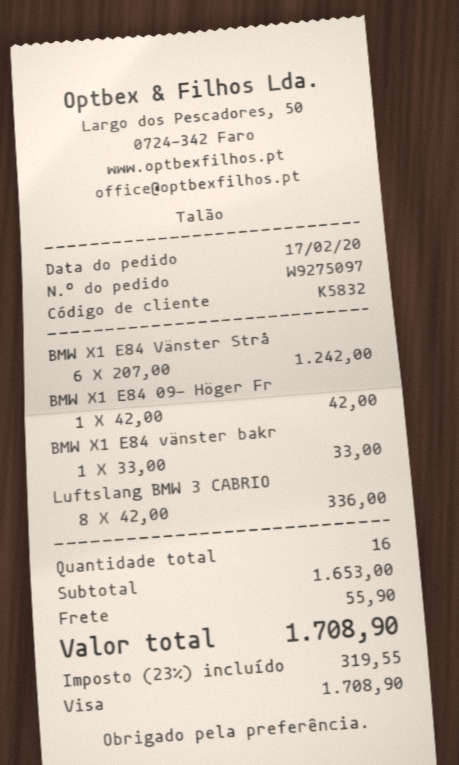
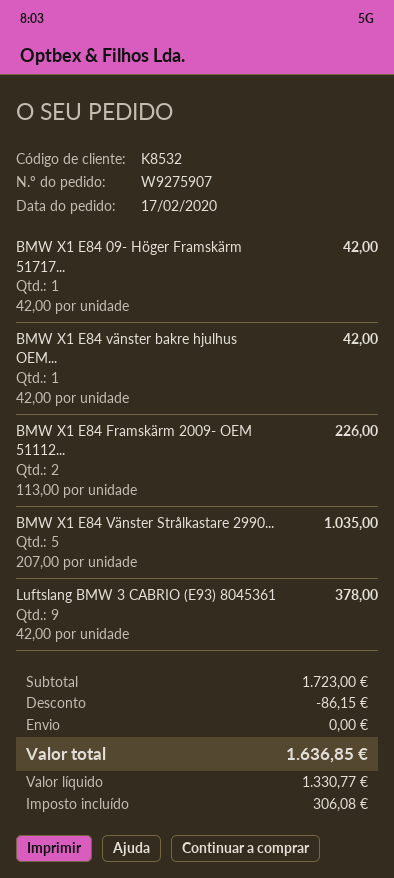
order number: W9275097 -> W9275907
customer number: K5832 -> K8532
BMW X1 E84 Vänster Strå: 6 x 207.00 = 1242.00 -> 5 x 207.00 = 1035.00
BMW X1 E84 vänster bakr: 1 x 33.00 = 33.00 -> 1 x 42.00 = 42.00
Luftslang BMW 3 CABRIO: 8 x 42.00 = 336.00 -> 9 x 42.00 = 378.00
BMW X1 E84 Framskärm 2009- OEM 51112...: none -> 2 x 113.00 = 226.00
subtotal: 1653.00 -> 1723.00
discount: none -> 86.15
shipping: 55.90 -> 0.00
tax: 319.55 -> 306.08
total: 1708.90 -> 1636.85

